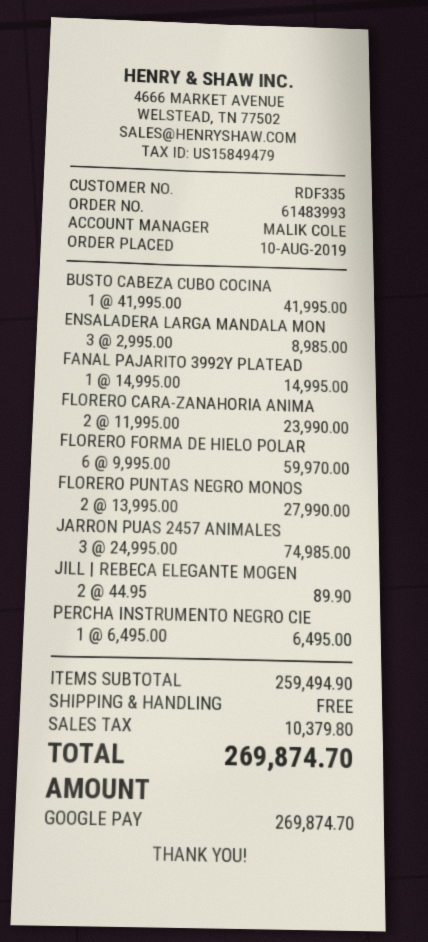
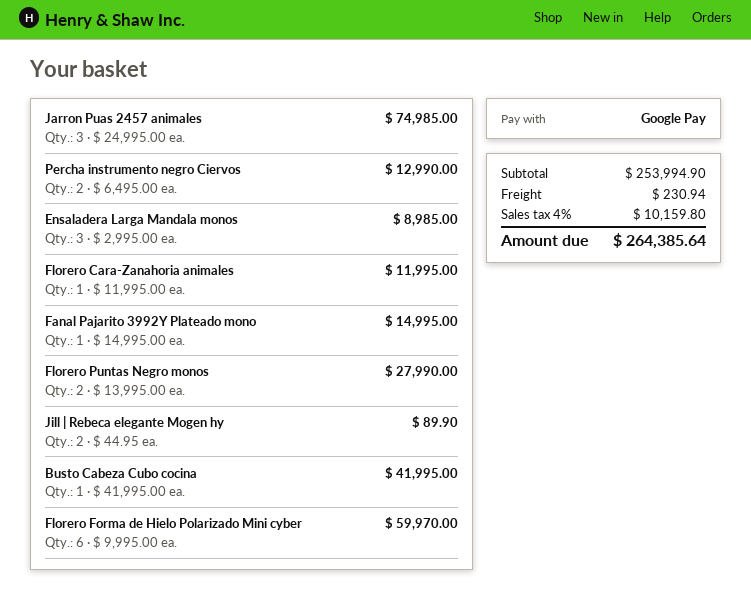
FLORERO CARA-ZANAHORIA ANIMA: 2 x 11995.00 = 23990.00 -> 1 x 11995.00 = 11995.00
PERCHA INSTRUMENTO NEGRO CIE: 1 x 6495.00 = 6495.00 -> 2 x 6495.00 = 12990.00
subtotal: 259494.90 -> 253994.90
shipping: 0.00 -> 230.94
tax: 10379.80 -> 10159.80
total: 269874.70 -> 264385.64

